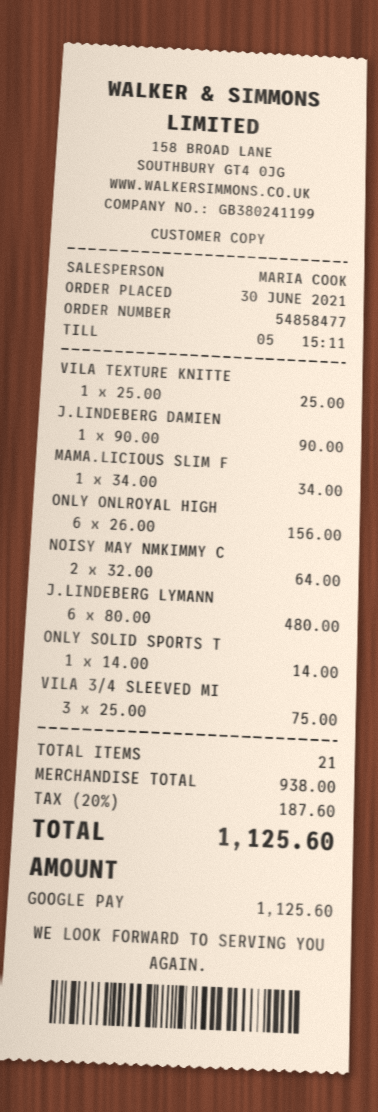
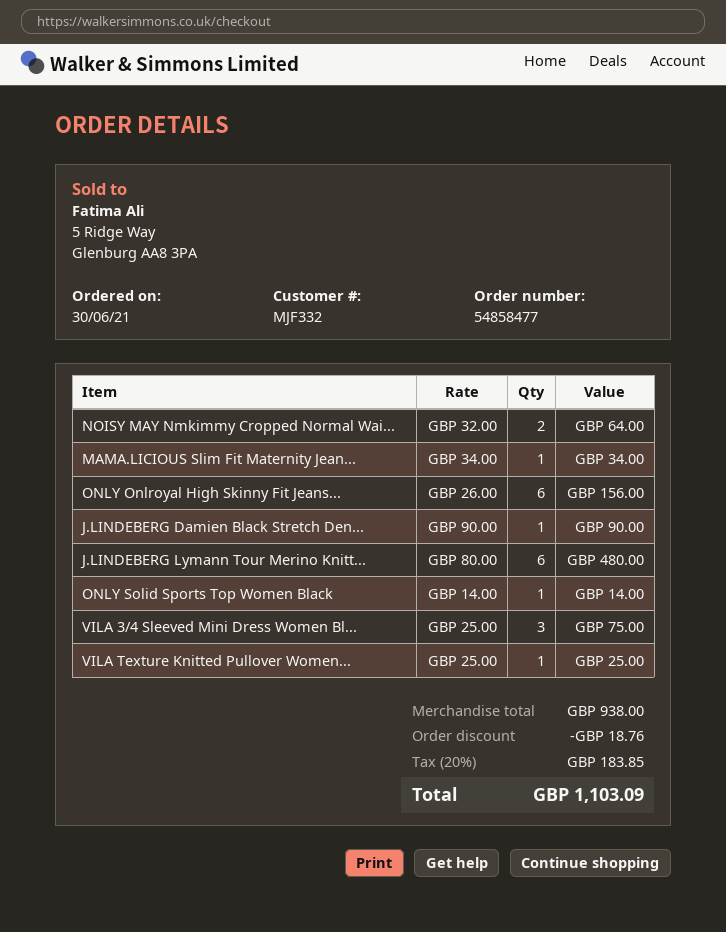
discount: none -> 18.76
tax: 20% = 187.60 -> 20% = 183.85
total: 1125.60 -> 1103.09

